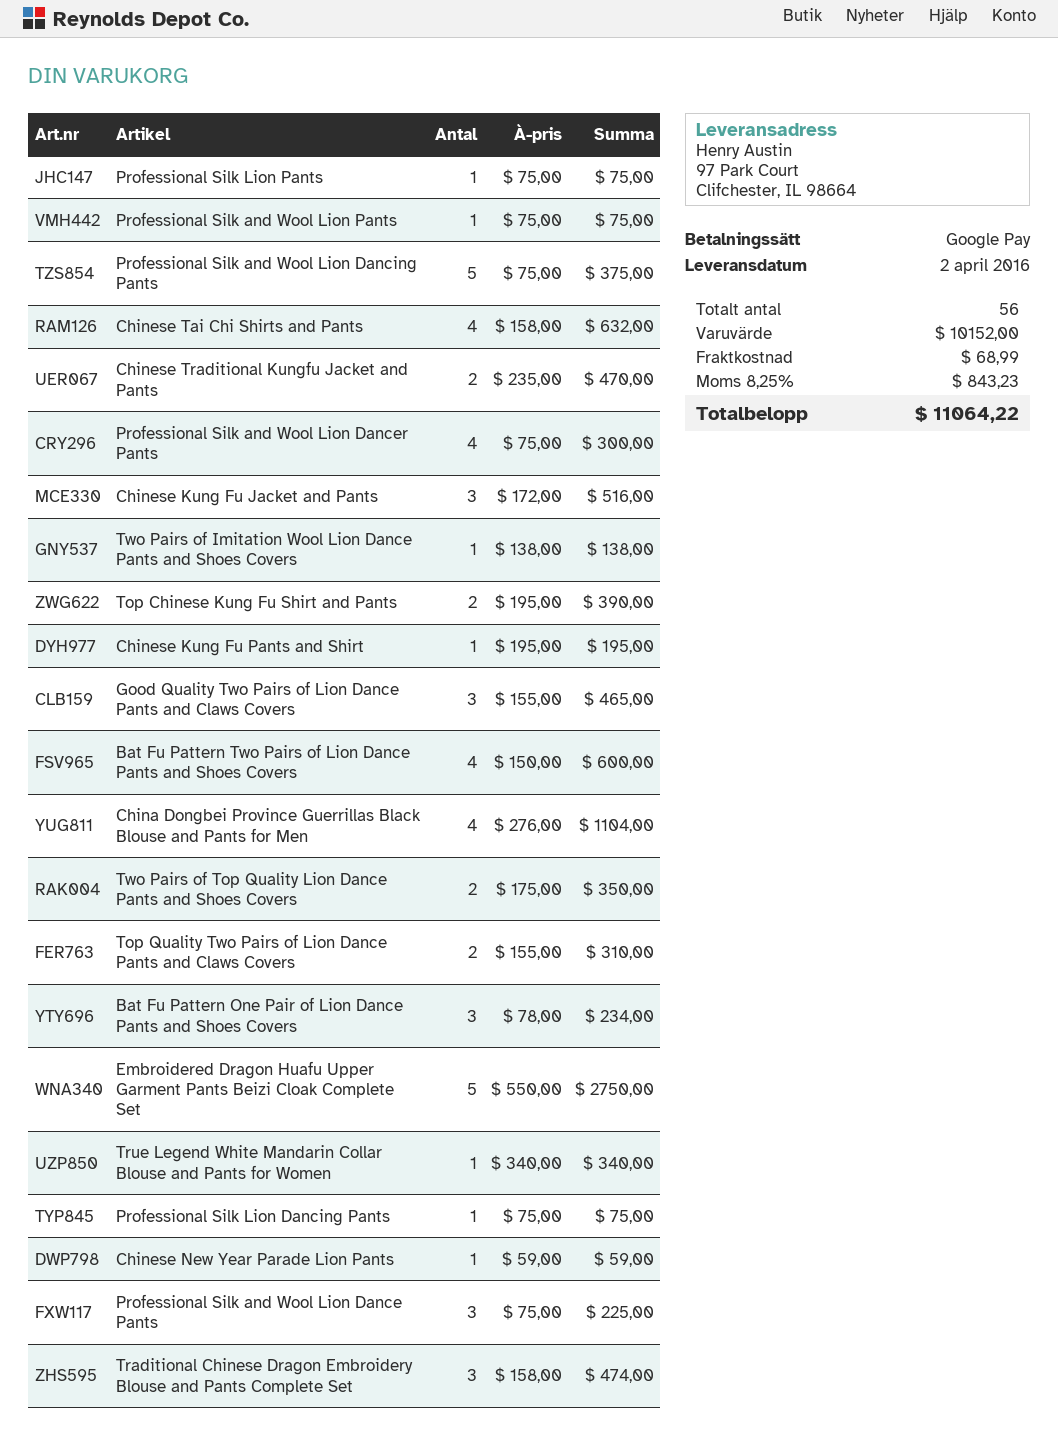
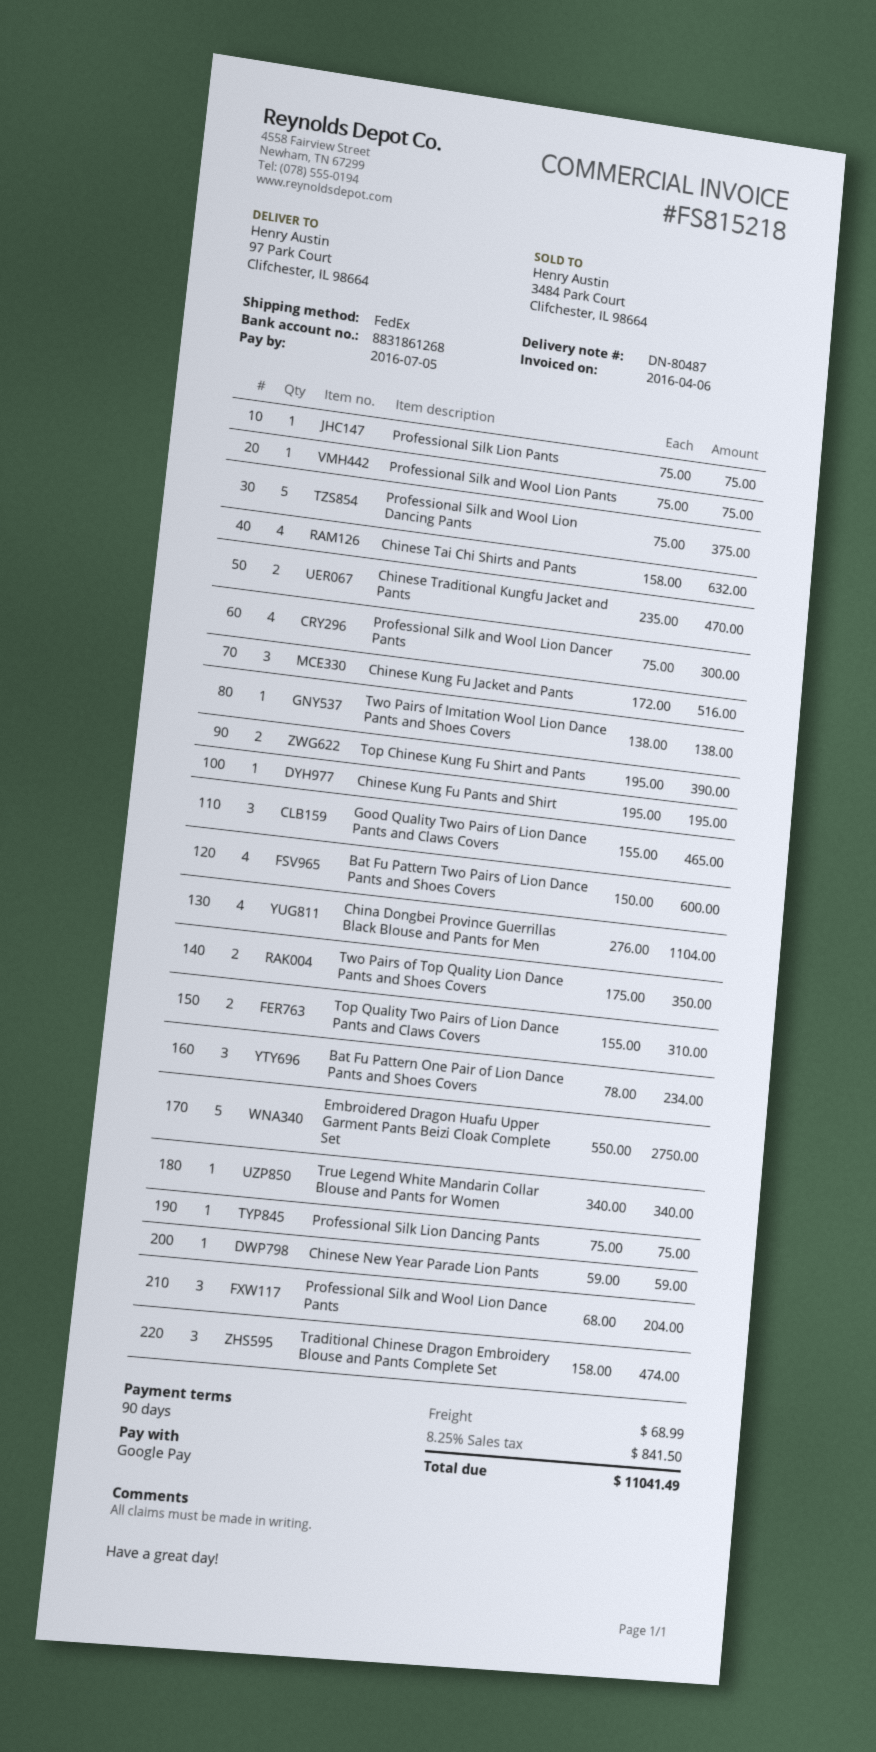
Professional Silk and Wool Lion Dance Pants: 3 x 75.00 = 225.00 -> 3 x 68.00 = 204.00
tax: 8.25% = 843.23 -> 8.25% = 841.50
total: 11064.22 -> 11041.49

